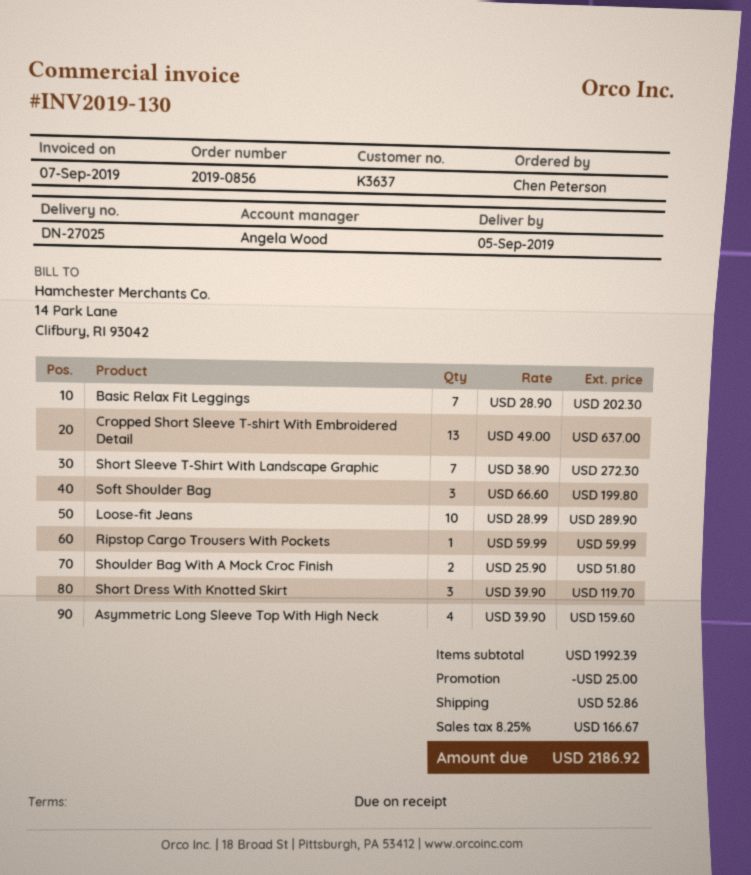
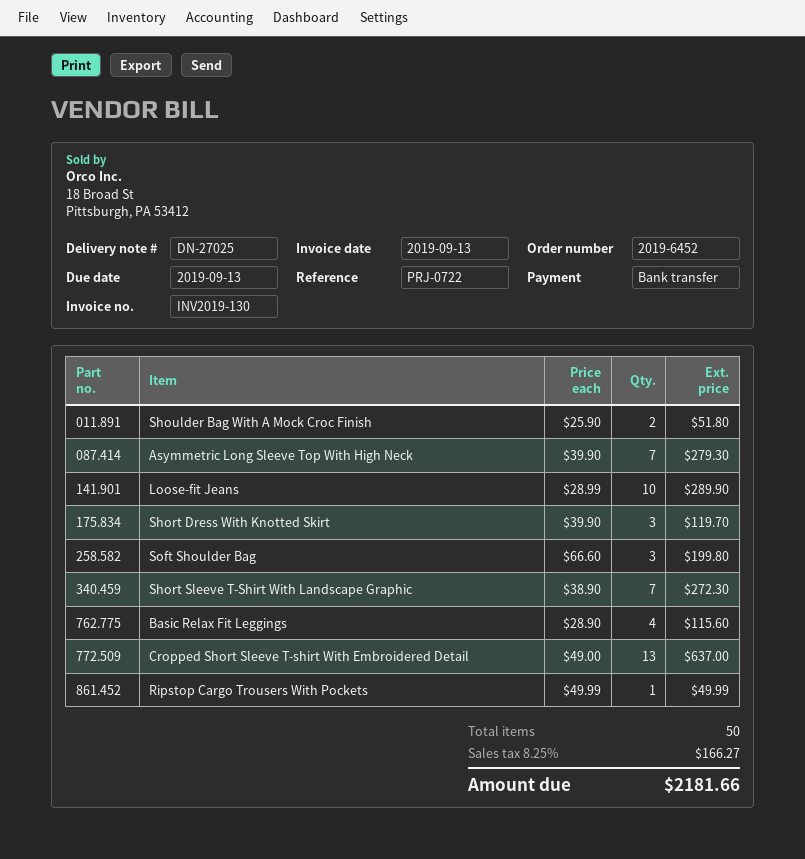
order number: 2019-0856 -> 2019-6452
invoice date: 2019-09-07 -> 2019-09-13
Basic Relax Fit Leggings: 7 x 28.90 = 202.30 -> 4 x 28.90 = 115.60
Ripstop Cargo Trousers With Pockets: 1 x 59.99 = 59.99 -> 1 x 49.99 = 49.99
Asymmetric Long Sleeve Top With High Neck: 4 x 39.90 = 159.60 -> 7 x 39.90 = 279.30
discount: 25.00 -> none
shipping: 52.86 -> none
tax: 8.25% = 166.67 -> 8.25% = 166.27
total: 2186.92 -> 2181.66

